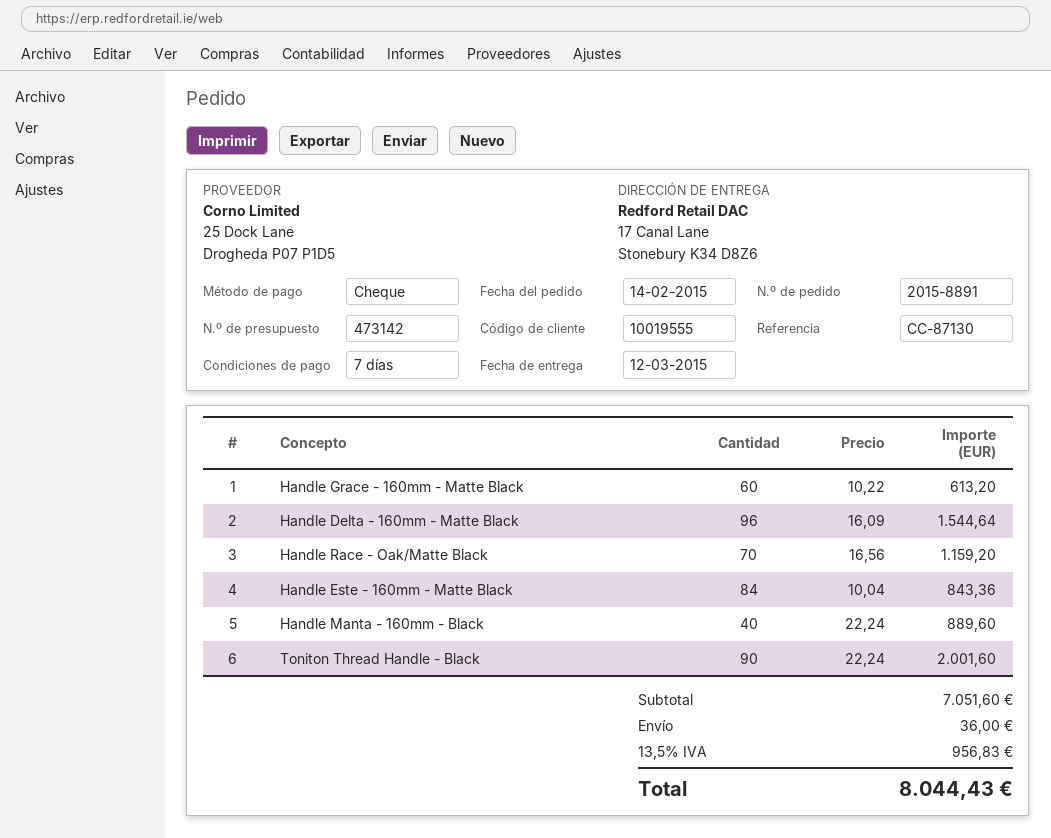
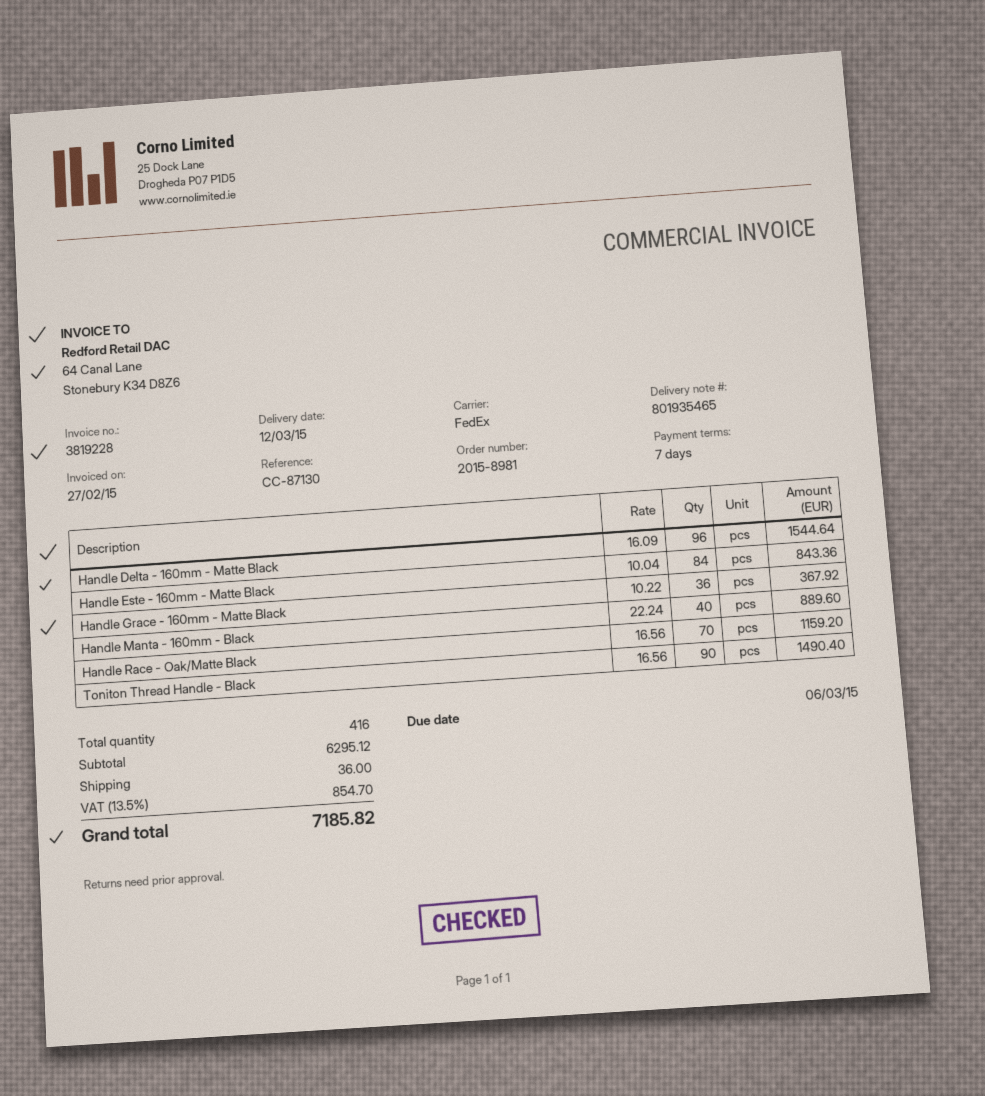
order number: 2015-8891 -> 2015-8981
Handle Grace - 160mm - Matte Black: 60 x 10.22 = 613.20 -> 36 x 10.22 = 367.92
Toniton Thread Handle - Black: 90 x 22.24 = 2001.60 -> 90 x 16.56 = 1490.40
subtotal: 7051.60 -> 6295.12
tax: 13.5% = 956.83 -> 13.5% = 854.70
total: 8044.43 -> 7185.82

